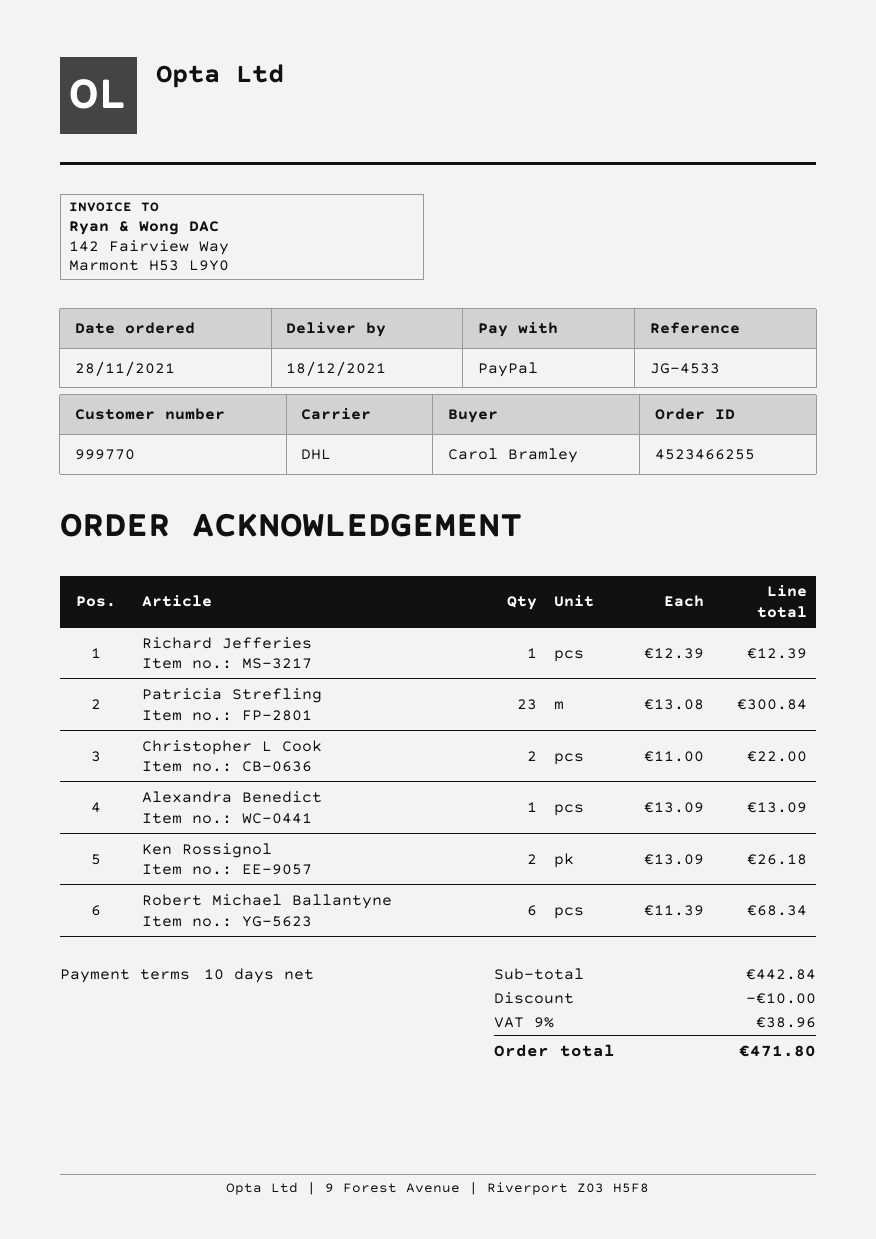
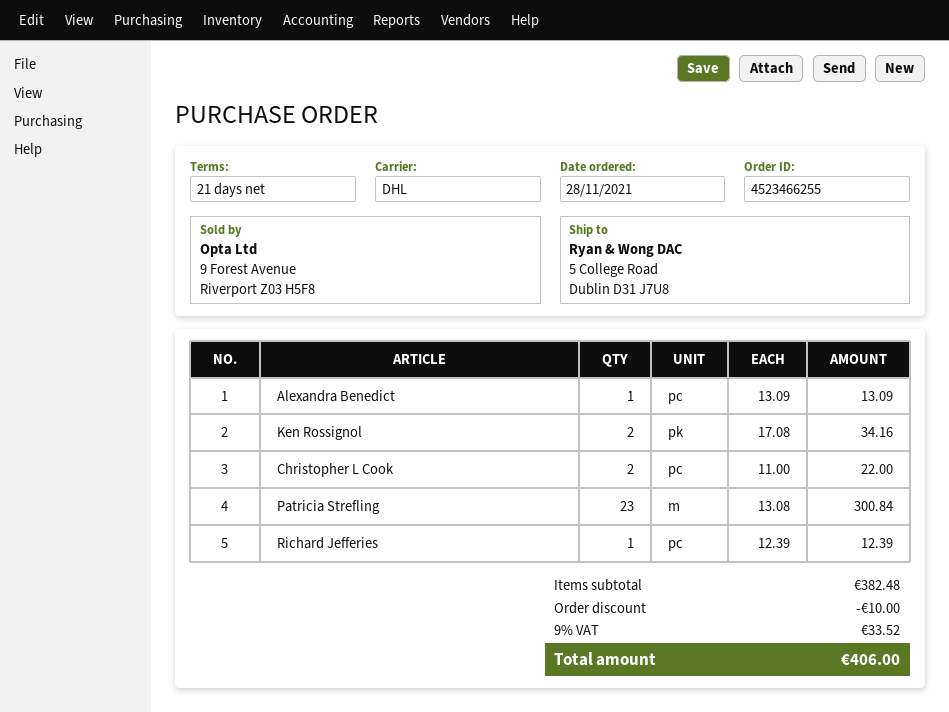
payment terms: 10 days -> 21 days
Ken Rossignol: 2 x 13.09 = 26.18 -> 2 x 17.08 = 34.16
Robert Michael Ballantyne: 6 x 11.39 = 68.34 -> none
subtotal: 442.84 -> 382.48
tax: 9% = 38.96 -> 9% = 33.52
total: 471.80 -> 406.00

